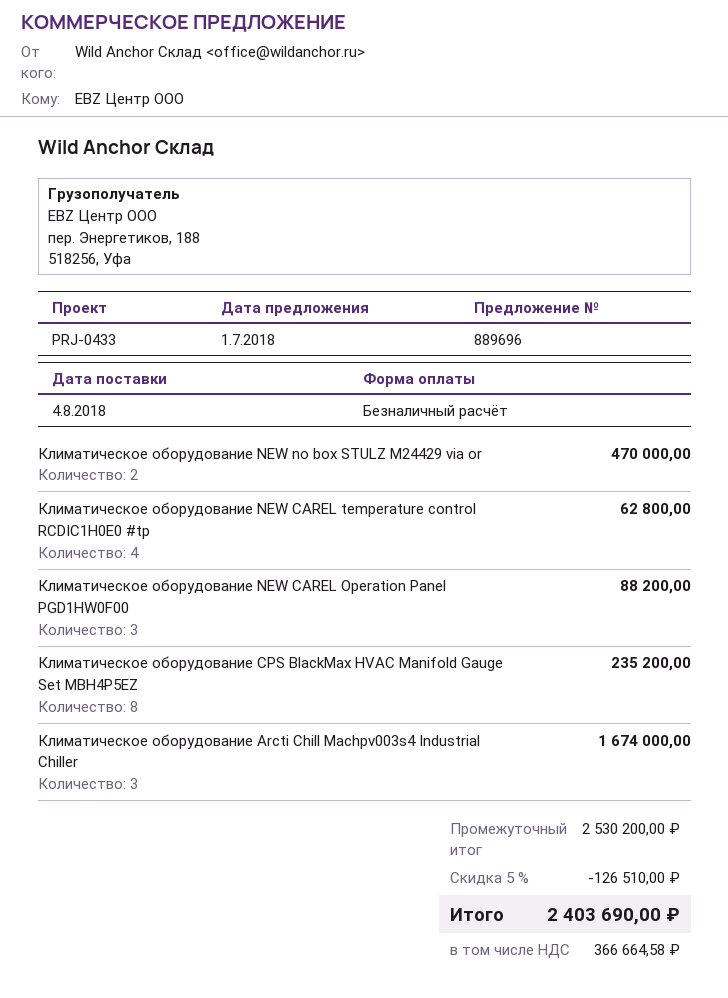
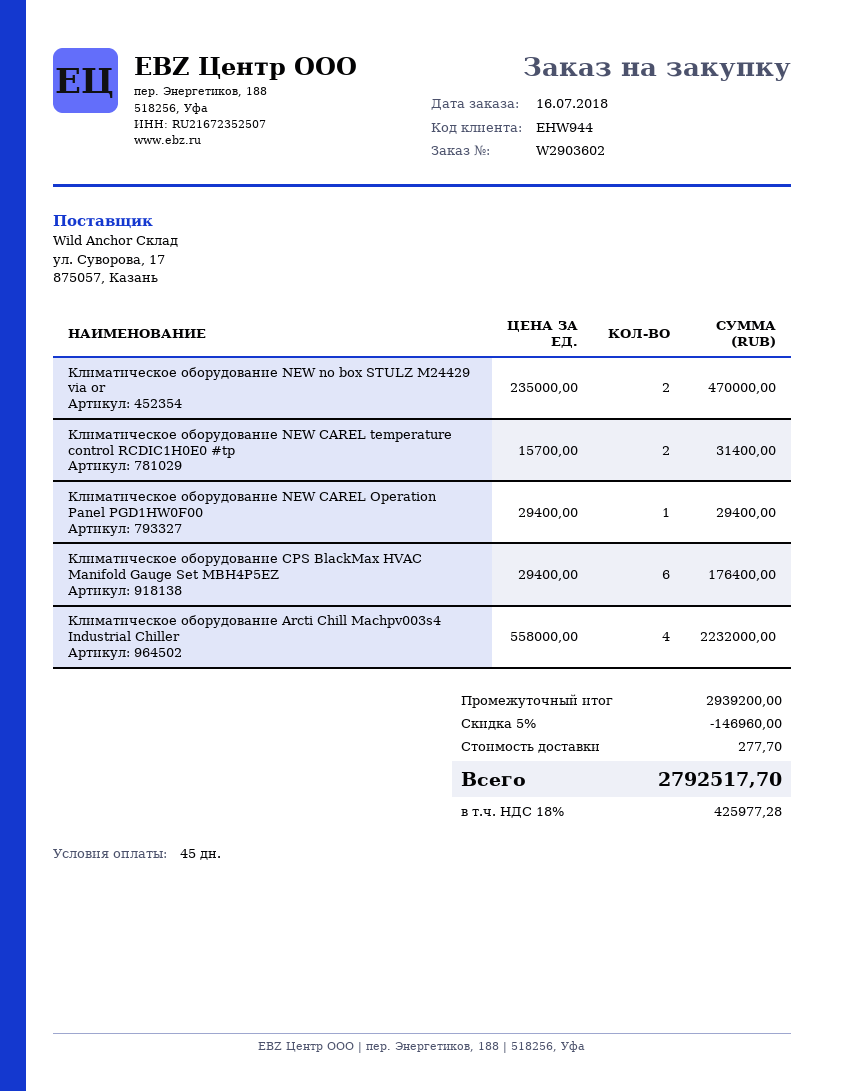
Климатическое оборудование NEW CAREL temperature control RCDIC1H0E0 #tp: 4 for 62800.00 -> 2 for 31400.00
Климатическое оборудование NEW CAREL Operation Panel PGD1HW0F00: 3 for 88200.00 -> 1 for 29400.00
Климатическое оборудование CPS BlackMax HVAC Manifold Gauge Set MBH4P5EZ: 8 for 235200.00 -> 6 for 176400.00
Климатическое оборудование Arcti Chill Machpv003s4 Industrial Chiller: 3 for 1674000.00 -> 4 for 2232000.00
subtotal: 2530200.00 -> 2939200.00
discount: 5% = 126510.00 -> 5% = 146960.00
shipping: none -> 277.70
tax: 366664.58 -> 425977.28
total: 2403690.00 -> 2792517.70

